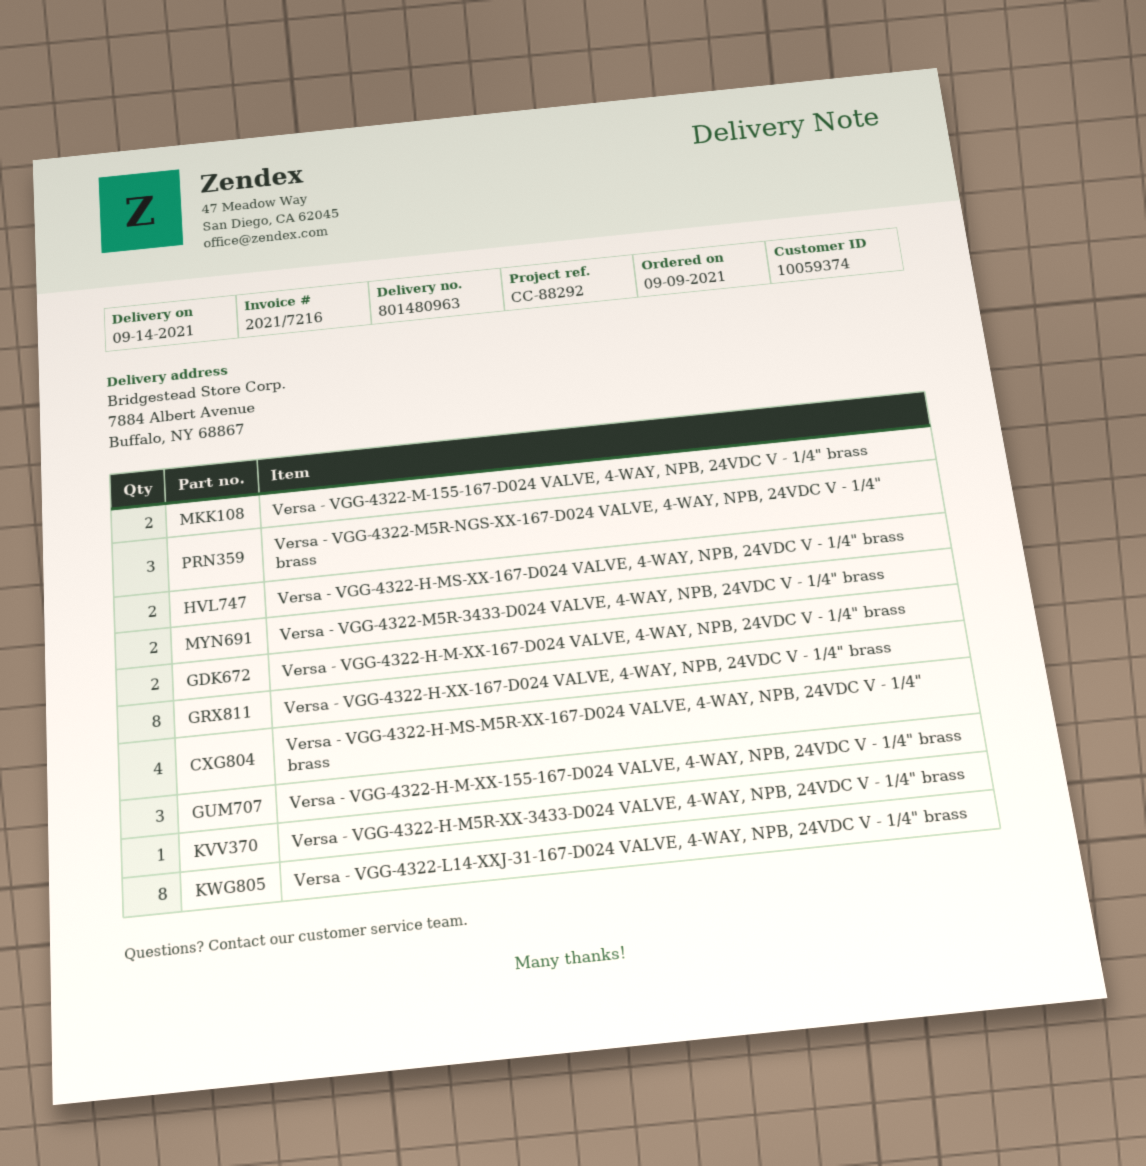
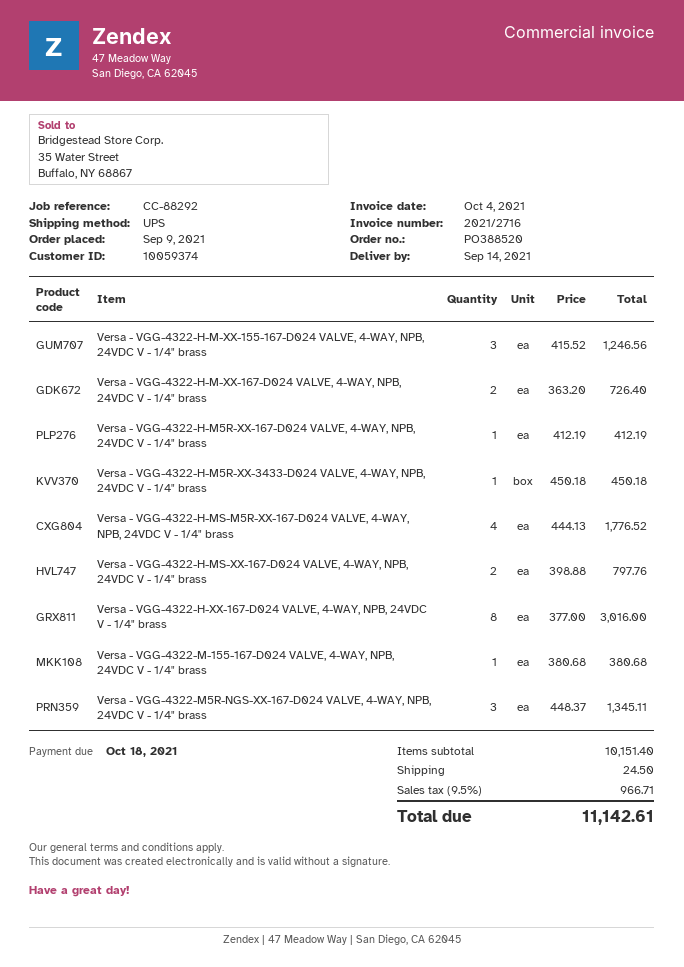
invoice number: 2021/7216 -> 2021/2716
Versa - VGG-4322-M-155-167-D024 VALVE, 4-WAY, NPB, 24VDC V - 1/4" brass: 2 -> 1
Versa - VGG-4322-M5R-3433-D024 VALVE, 4-WAY, NPB, 24VDC V - 1/4" brass: 2 -> none
Versa - VGG-4322-L14-XXJ-31-167-D024 VALVE, 4-WAY, NPB, 24VDC V - 1/4" brass: 8 -> none
Versa - VGG-4322-H-M5R-XX-167-D024 VALVE, 4-WAY, NPB, 24VDC V - 1/4" brass: none -> 1

